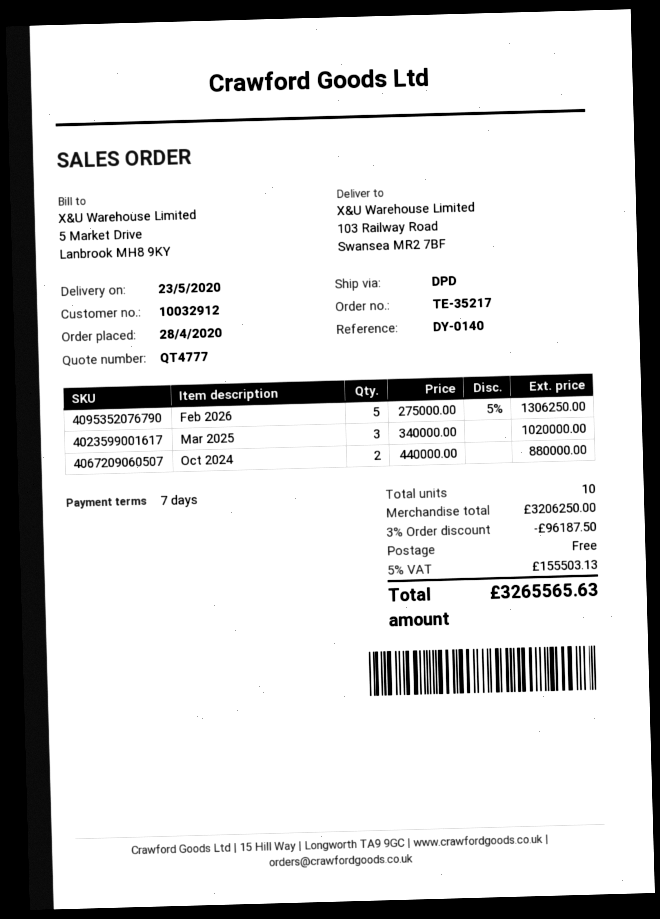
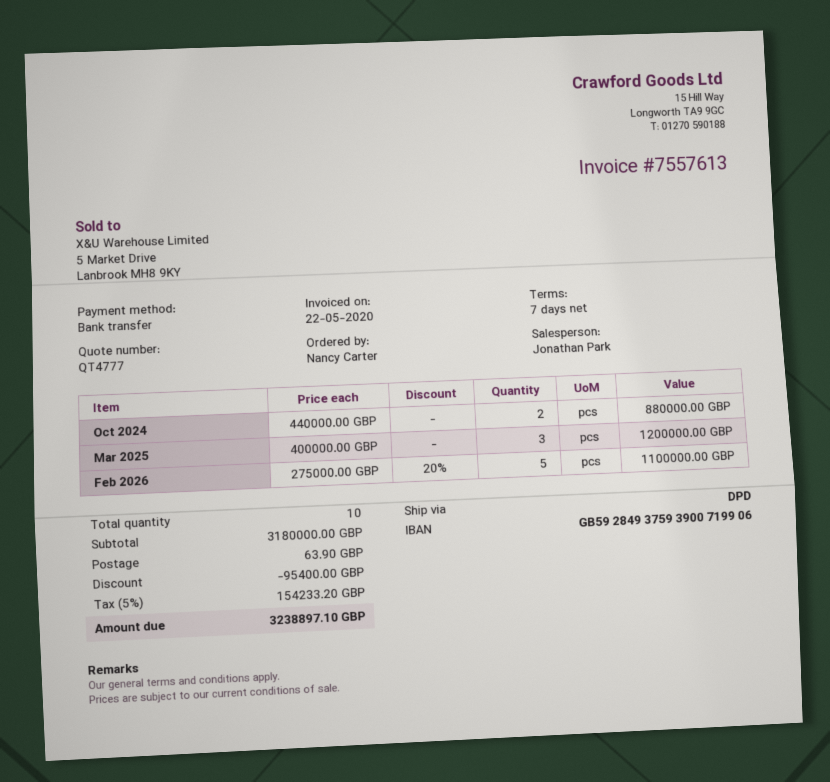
Feb 2026: 5 x 275000.00 - 5% = 1306250.00 -> 5 x 275000.00 - 20% = 1100000.00
Mar 2025: 3 x 340000.00 = 1020000.00 -> 3 x 400000.00 = 1200000.00
subtotal: 3206250.00 -> 3180000.00
discount: 96187.50 -> 95400.00
shipping: 0.00 -> 63.90
tax: 5% = 155503.13 -> 5% = 154233.20
total: 3265565.63 -> 3238897.10

